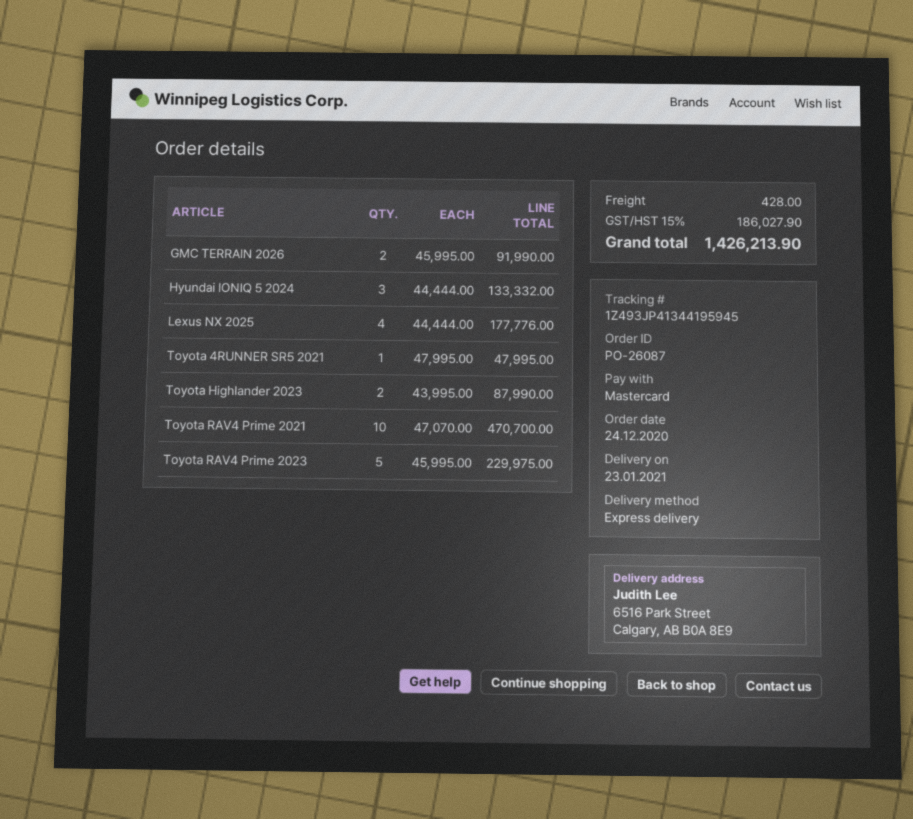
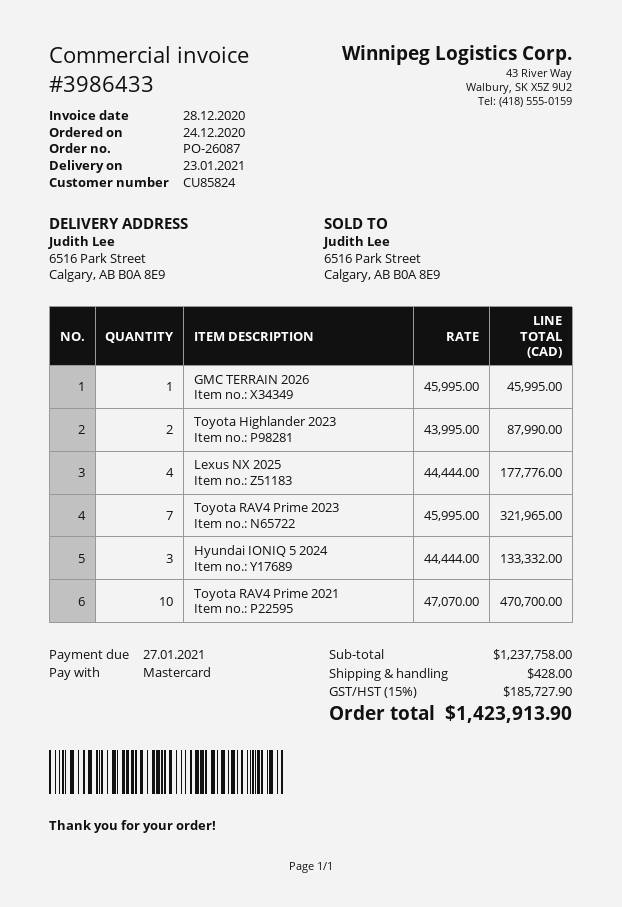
GMC TERRAIN 2026: 2 x 45995.00 = 91990.00 -> 1 x 45995.00 = 45995.00
Toyota 4RUNNER SR5 2021: 1 x 47995.00 = 47995.00 -> none
Toyota RAV4 Prime 2023: 5 x 45995.00 = 229975.00 -> 7 x 45995.00 = 321965.00
tax: 15% = 186027.90 -> 15% = 185727.90
total: 1426213.90 -> 1423913.90

